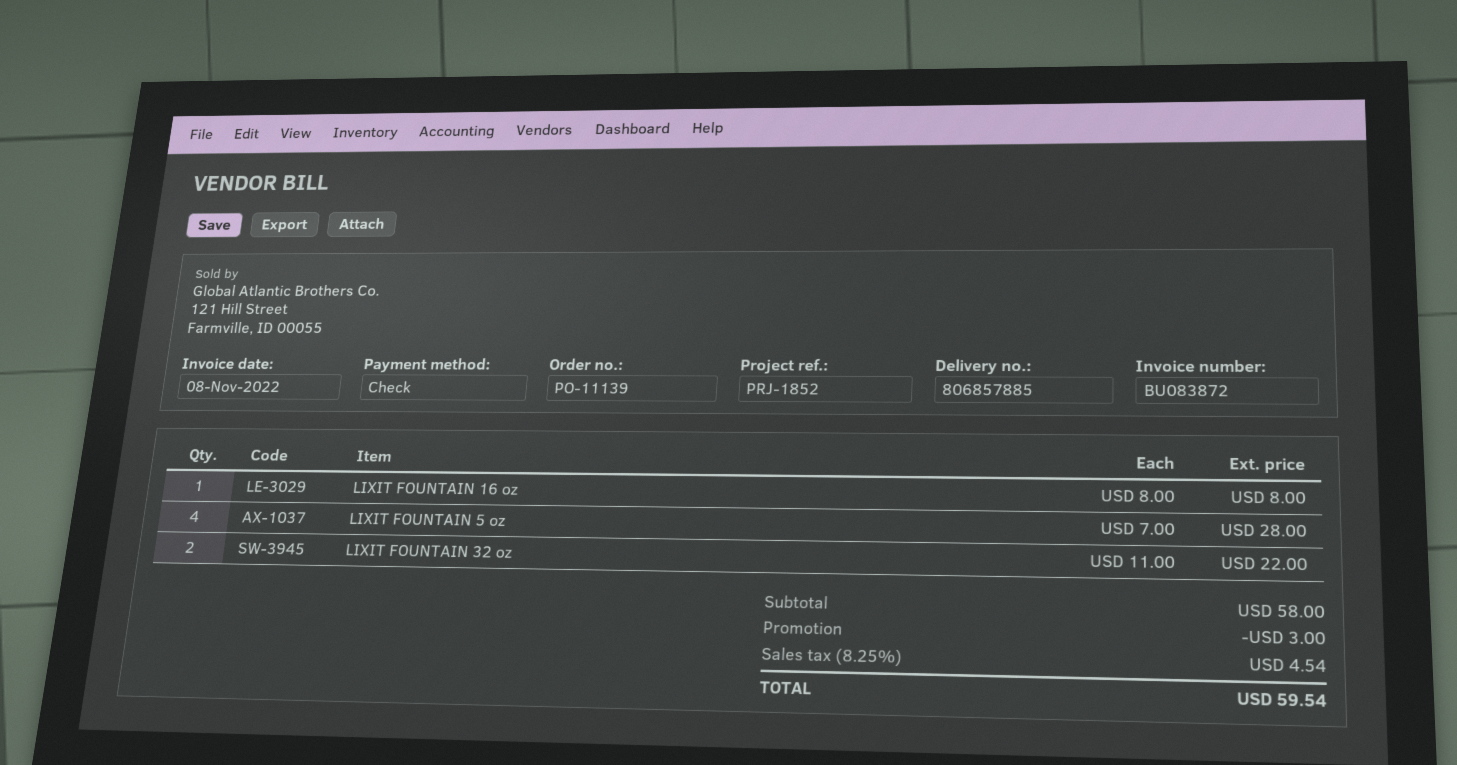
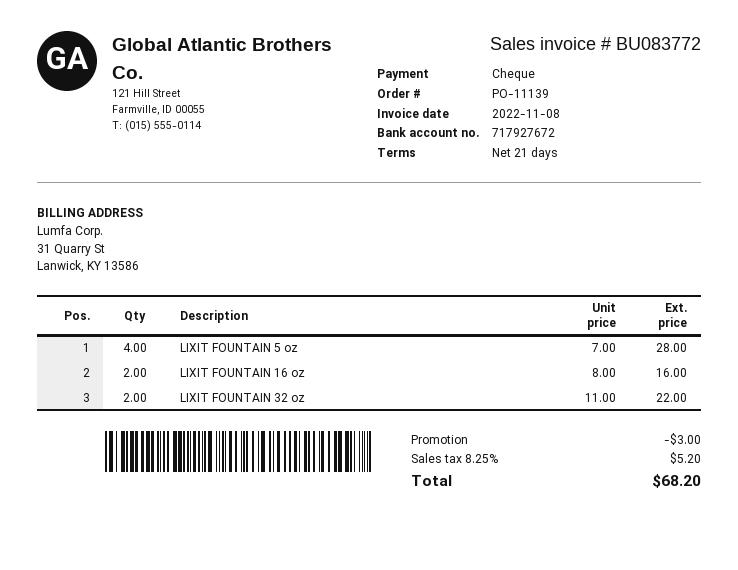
invoice number: BU083872 -> BU083772
LIXIT FOUNTAIN 16 oz: 1 x 8.00 = 8.00 -> 2 x 8.00 = 16.00
tax: 8.25% = 4.54 -> 8.25% = 5.20
total: 59.54 -> 68.20

